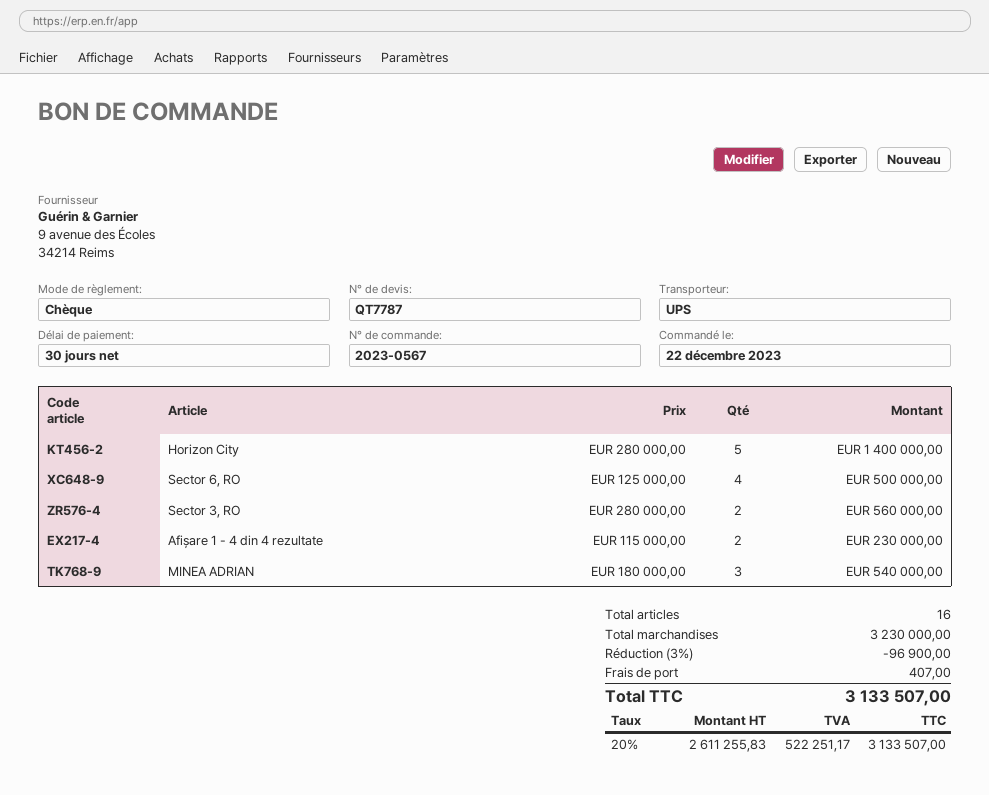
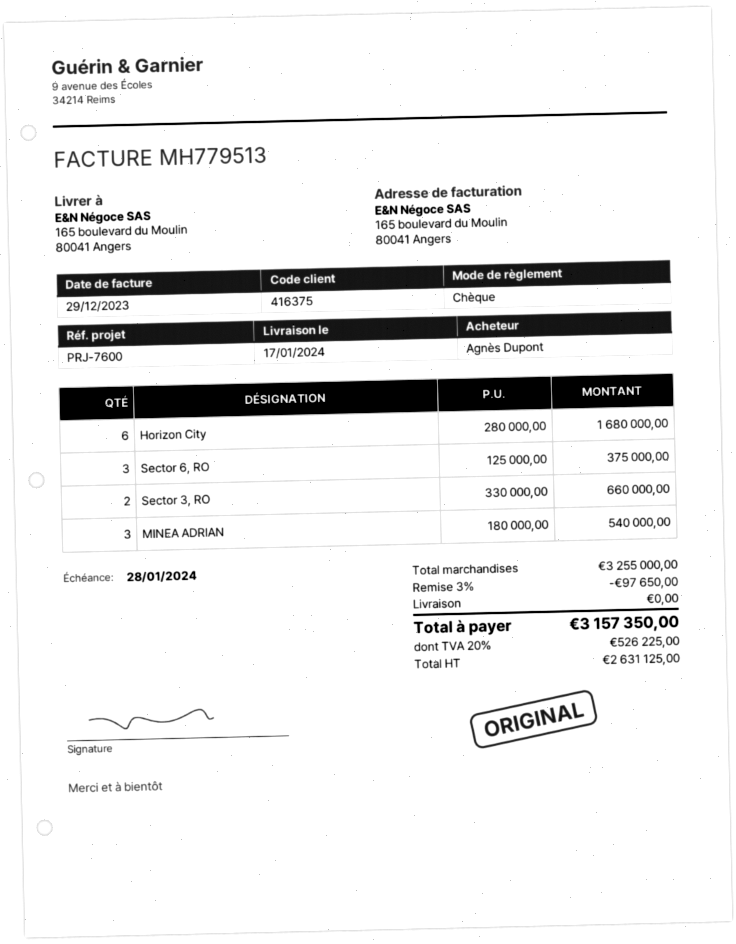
Horizon City: 5 x 280000.00 = 1400000.00 -> 6 x 280000.00 = 1680000.00
Sector 6, RO: 4 x 125000.00 = 500000.00 -> 3 x 125000.00 = 375000.00
Sector 3, RO: 2 x 280000.00 = 560000.00 -> 2 x 330000.00 = 660000.00
Afișare 1 - 4 din 4 rezultate: 2 x 115000.00 = 230000.00 -> none
subtotal: 3230000.00 -> 3255000.00
discount: 3% = 96900.00 -> 3% = 97650.00
shipping: 407.00 -> 0.00
net: 2611255.83 -> 2631125.00
tax: 20% = 522251.17 -> 20% = 526225.00
total: 3133507.00 -> 3157350.00

